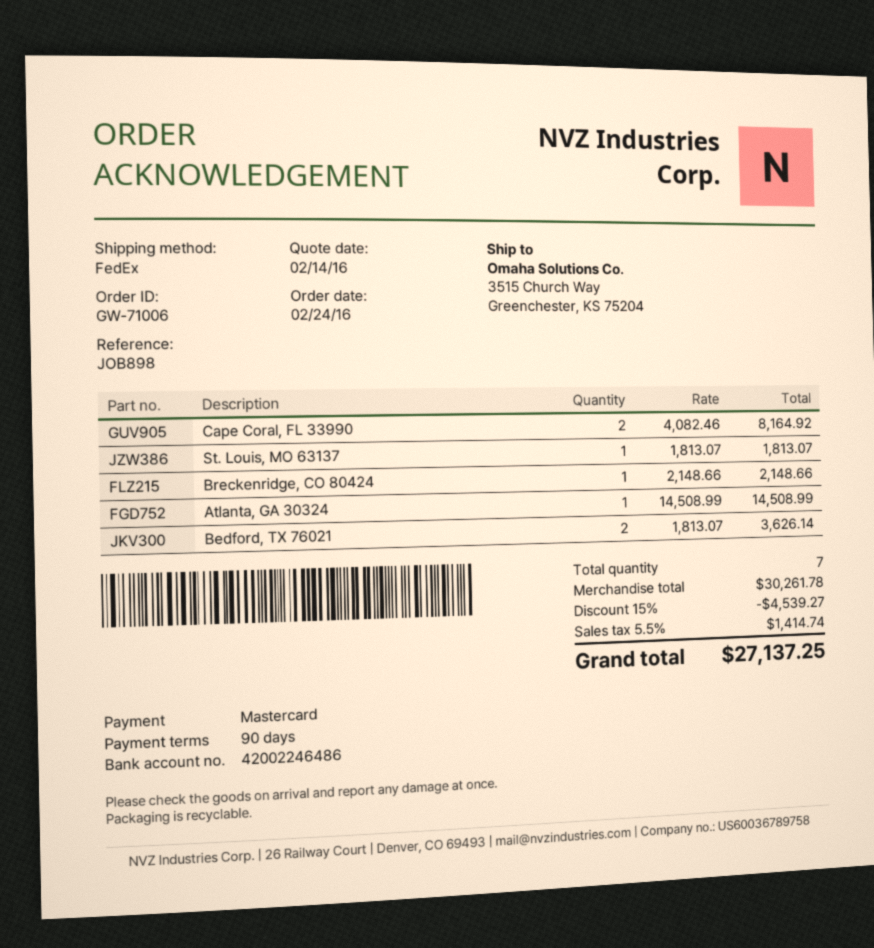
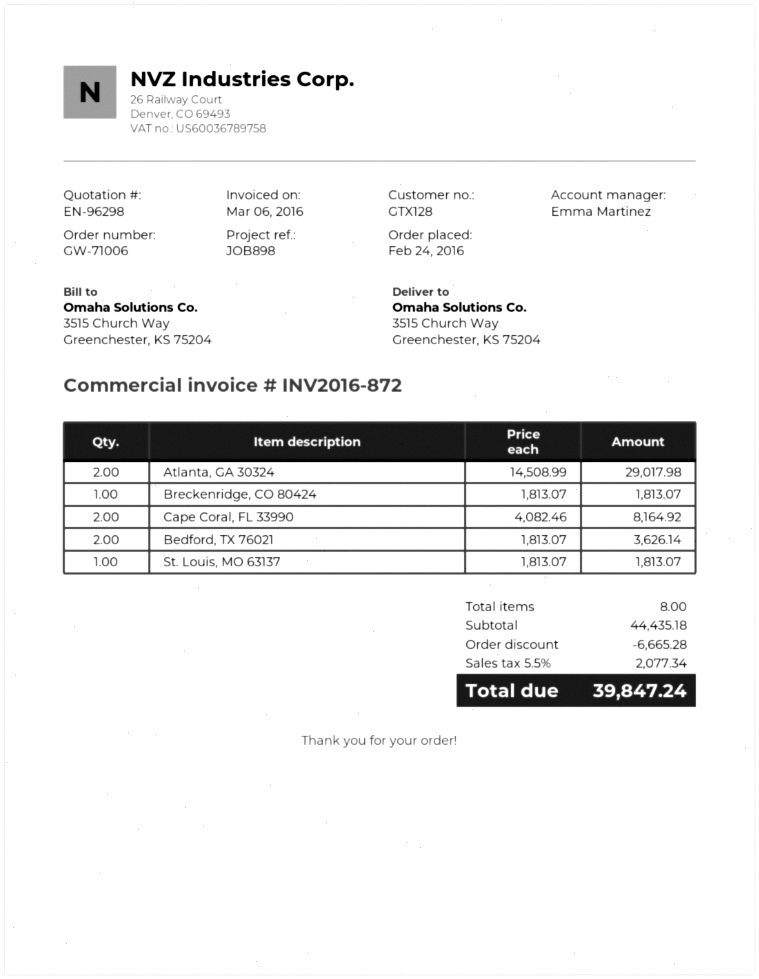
Breckenridge, CO 80424: 1 x 2148.66 = 2148.66 -> 1 x 1813.07 = 1813.07
Atlanta, GA 30324: 1 x 14508.99 = 14508.99 -> 2 x 14508.99 = 29017.98
total quantity: 7 -> 8
subtotal: 30261.78 -> 44435.18
discount: 4539.27 -> 6665.28
tax: 5.5% = 1414.74 -> 5.5% = 2077.34
total: 27137.25 -> 39847.24

